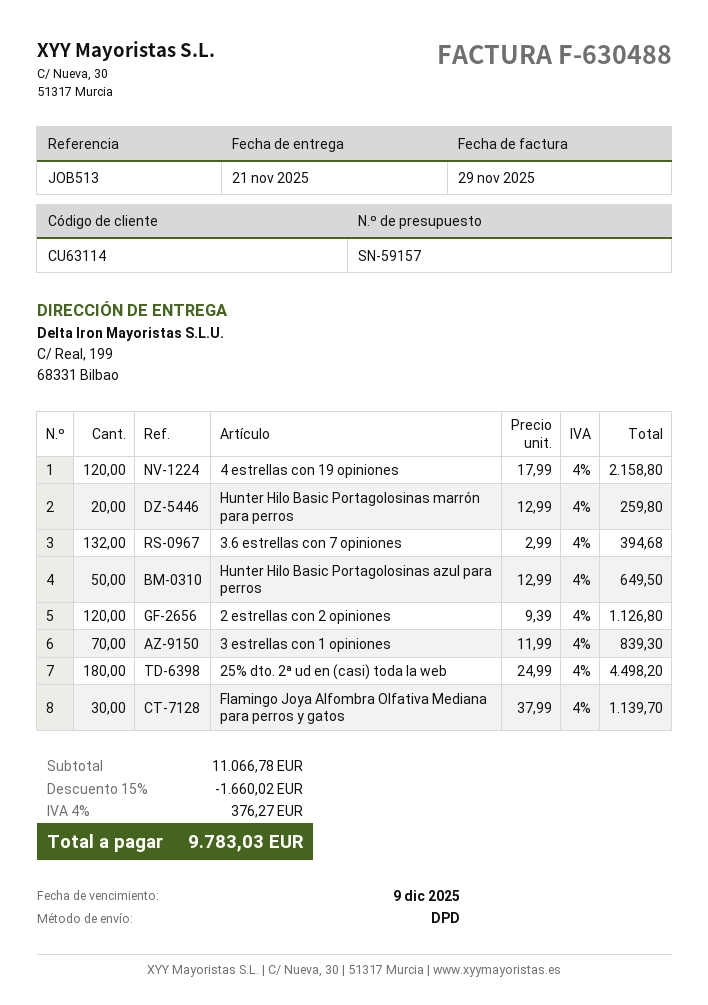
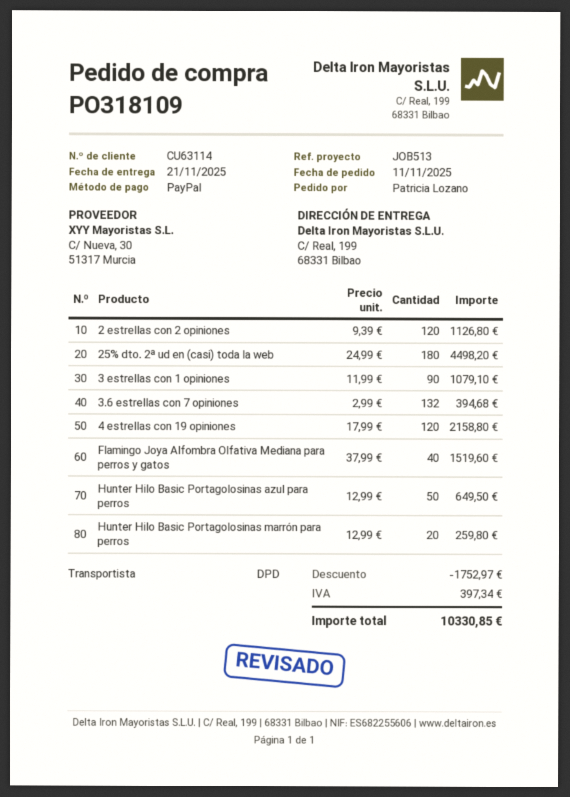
3 estrellas con 1 opiniones: 70 x 11.99 = 839.30 -> 90 x 11.99 = 1079.10
Flamingo Joya Alfombra Olfativa Mediana para perros y gatos: 30 x 37.99 = 1139.70 -> 40 x 37.99 = 1519.60
discount: 1660.02 -> 1752.97
tax: 376.27 -> 397.34
total: 9783.03 -> 10330.85

